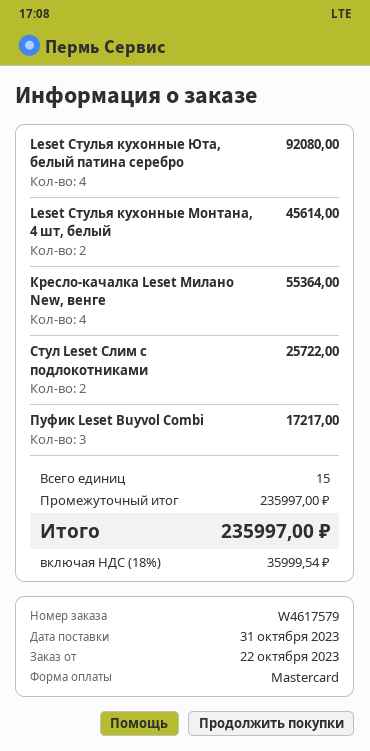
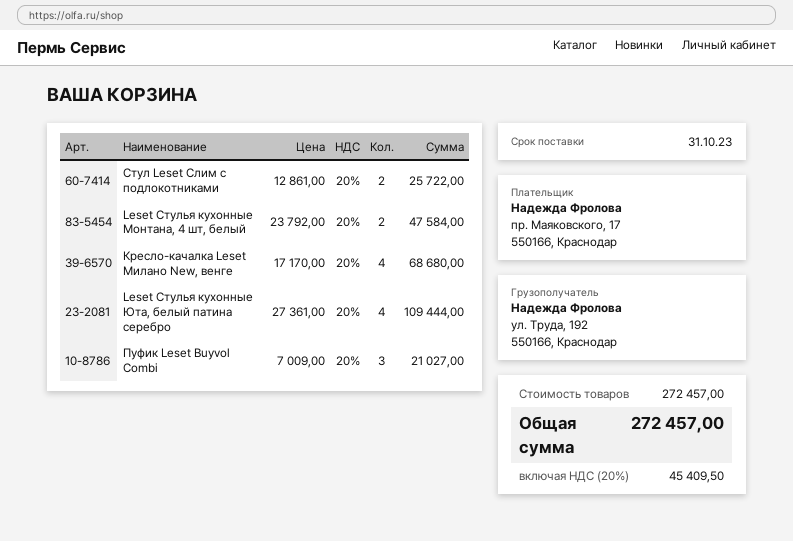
Leset Стулья кухонные Юта, белый патина серебро: 4 for 92080.00 -> 4 for 109444.00
Leset Стулья кухонные Монтана, 4 шт, белый: 2 for 45614.00 -> 2 for 47584.00
Кресло-качалка Leset Милано New, венге: 4 for 55364.00 -> 4 for 68680.00
Пуфик Leset Buyvol Combi: 3 for 17217.00 -> 3 for 21027.00
subtotal: 235997.00 -> 272457.00
tax: 18% = 35999.54 -> 20% = 45409.50
total: 235997.00 -> 272457.00

